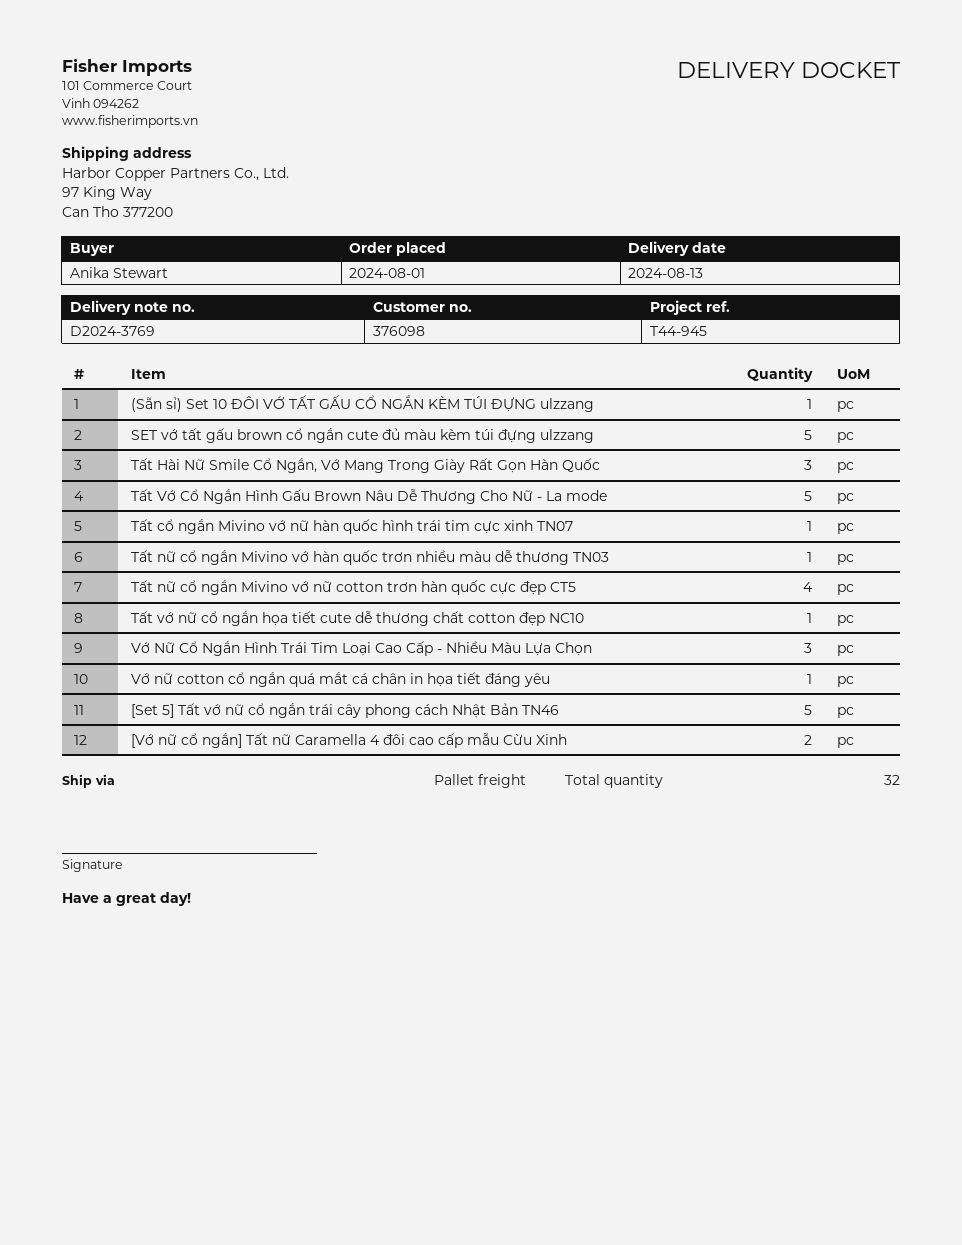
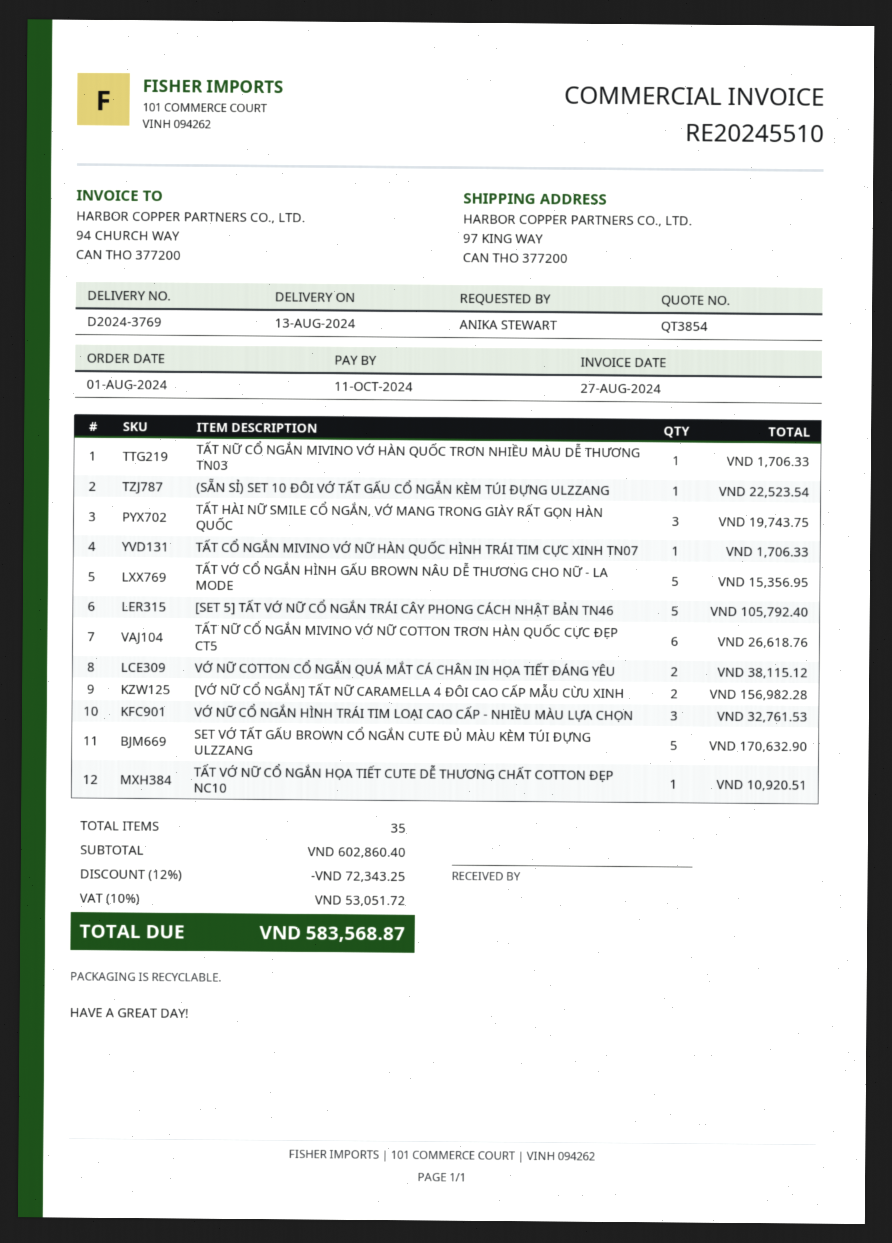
Tất nữ cổ ngắn Mivino vớ nữ cotton trơn hàn quốc cực đẹp CT5: 4 -> 6
Vớ nữ cotton cổ ngắn quá mắt cá chân in họa tiết đáng yêu: 1 -> 2
total quantity: 32 -> 35

